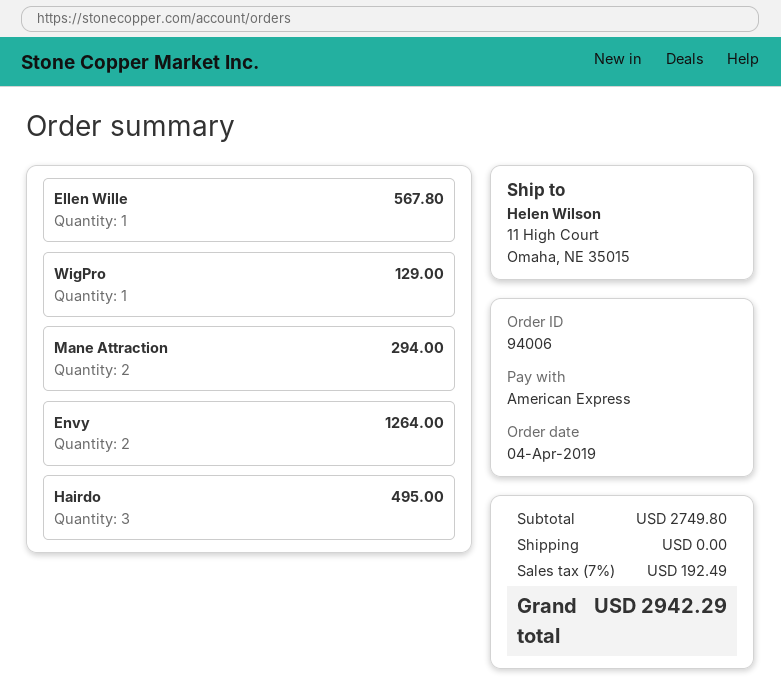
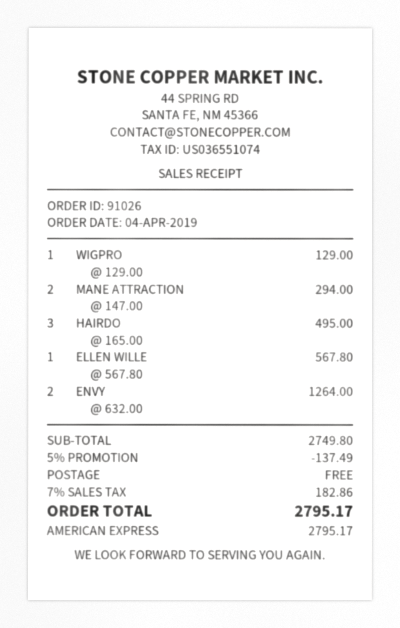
order number: 94006 -> 91026
discount: none -> 5% = 137.49
tax: 7% = 192.49 -> 7% = 182.86
total: 2942.29 -> 2795.17

